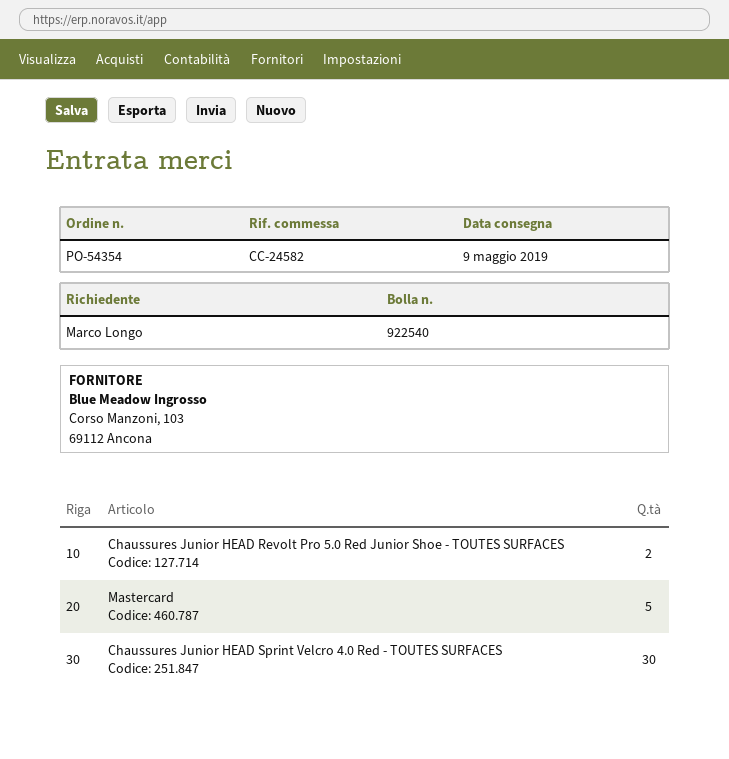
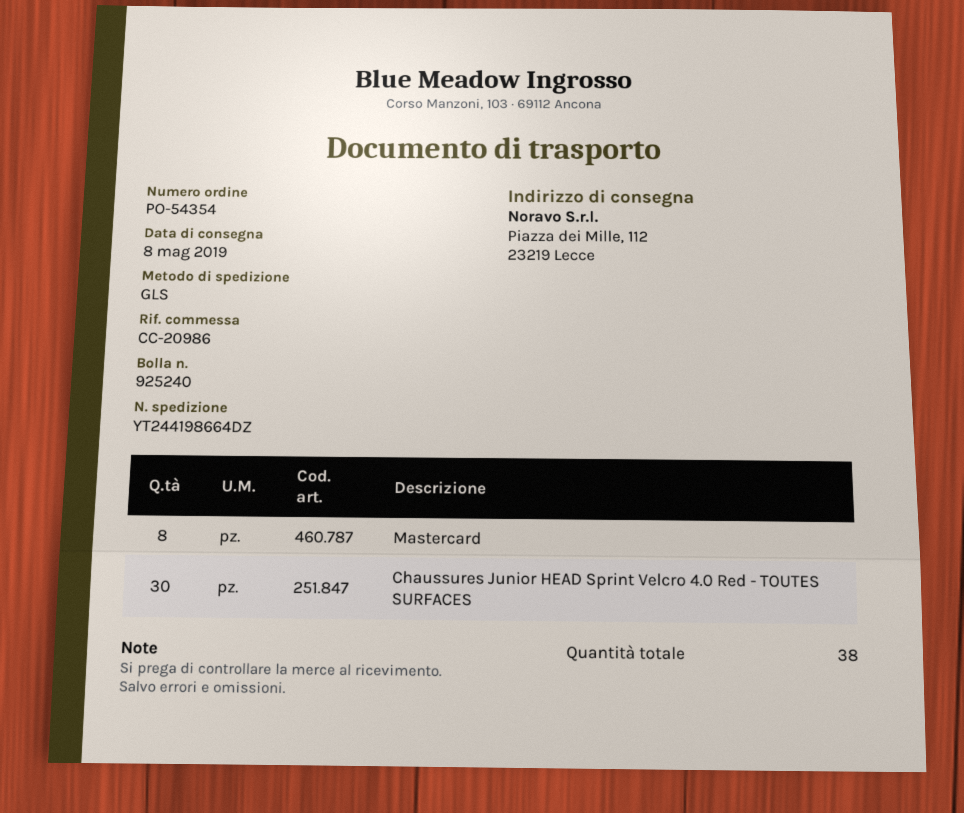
delivery note number: 922540 -> 925240
delivery date: 2019-05-09 -> 2019-05-08
reference: CC-24582 -> CC-20986
Chaussures Junior HEAD Revolt Pro 5.0 Red Junior Shoe - TOUTES SURFACES: 2 -> none
Mastercard: 5 -> 8

